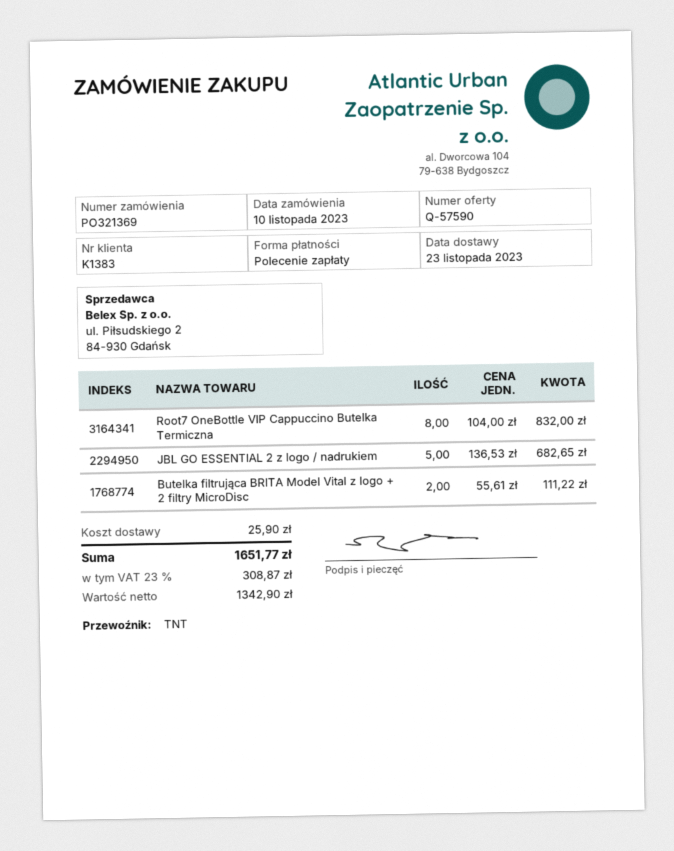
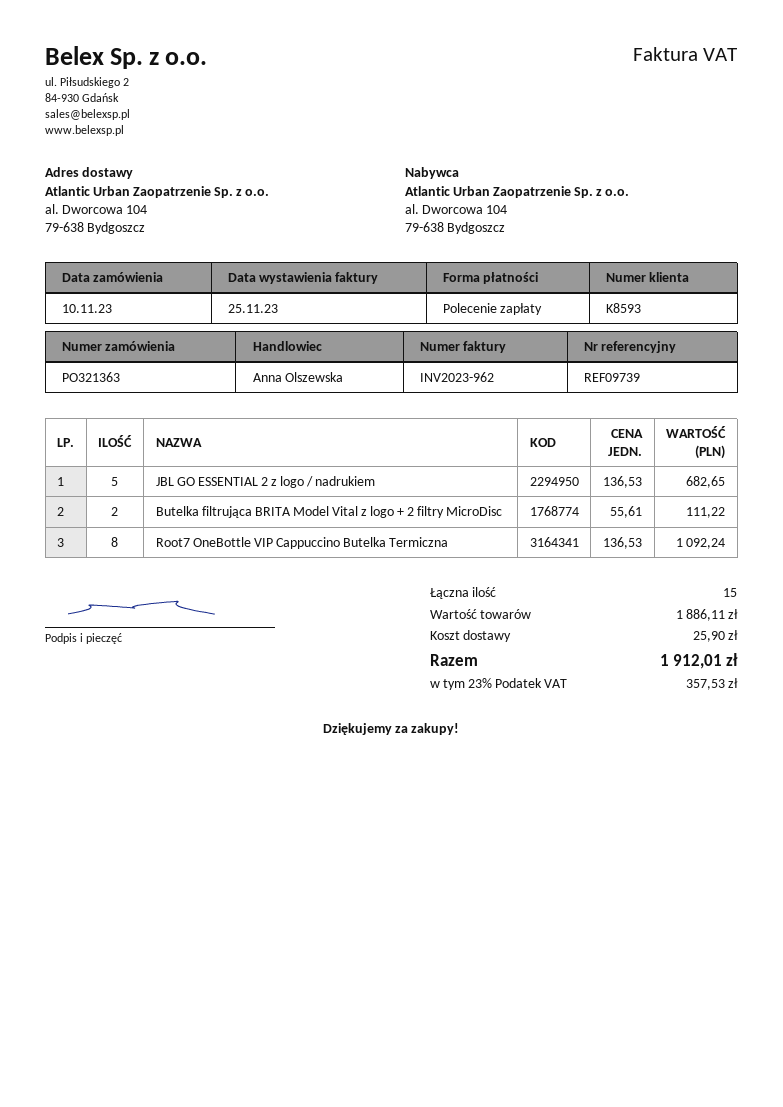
order number: PO321369 -> PO321363
customer number: K1383 -> K8593
Root7 OneBottle VIP Cappuccino Butelka Termiczna: 8 x 104.00 = 832.00 -> 8 x 136.53 = 1092.24
tax: 23% = 308.87 -> 23% = 357.53
total: 1651.77 -> 1912.01

